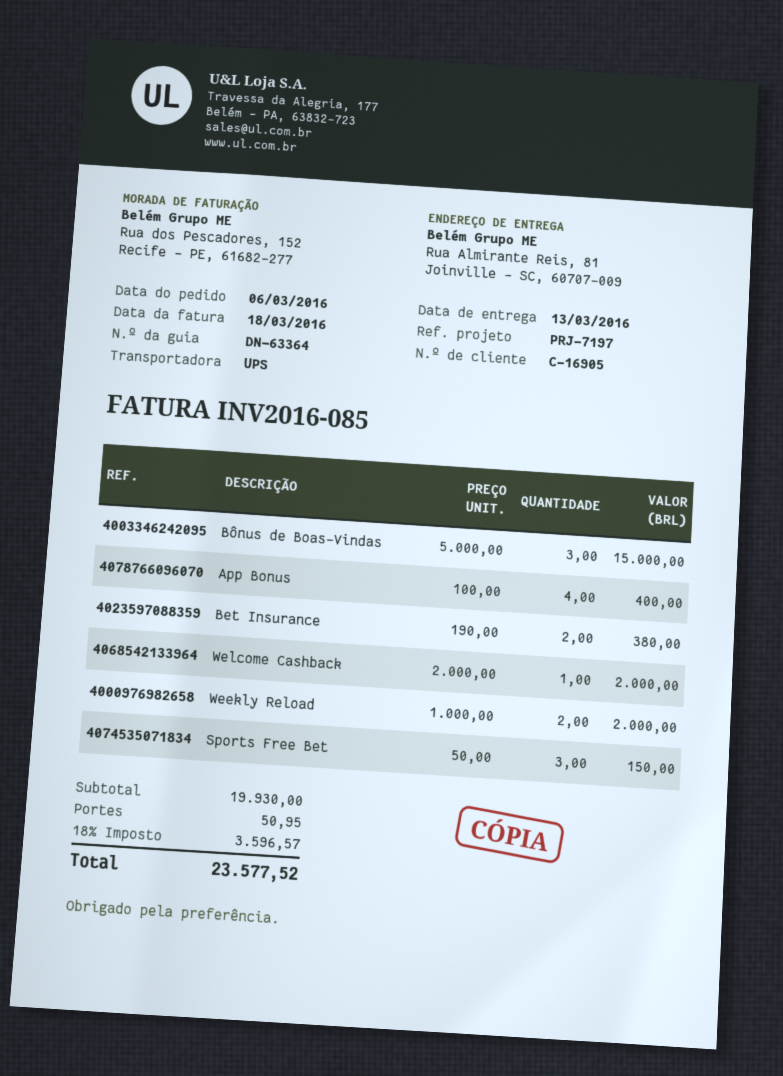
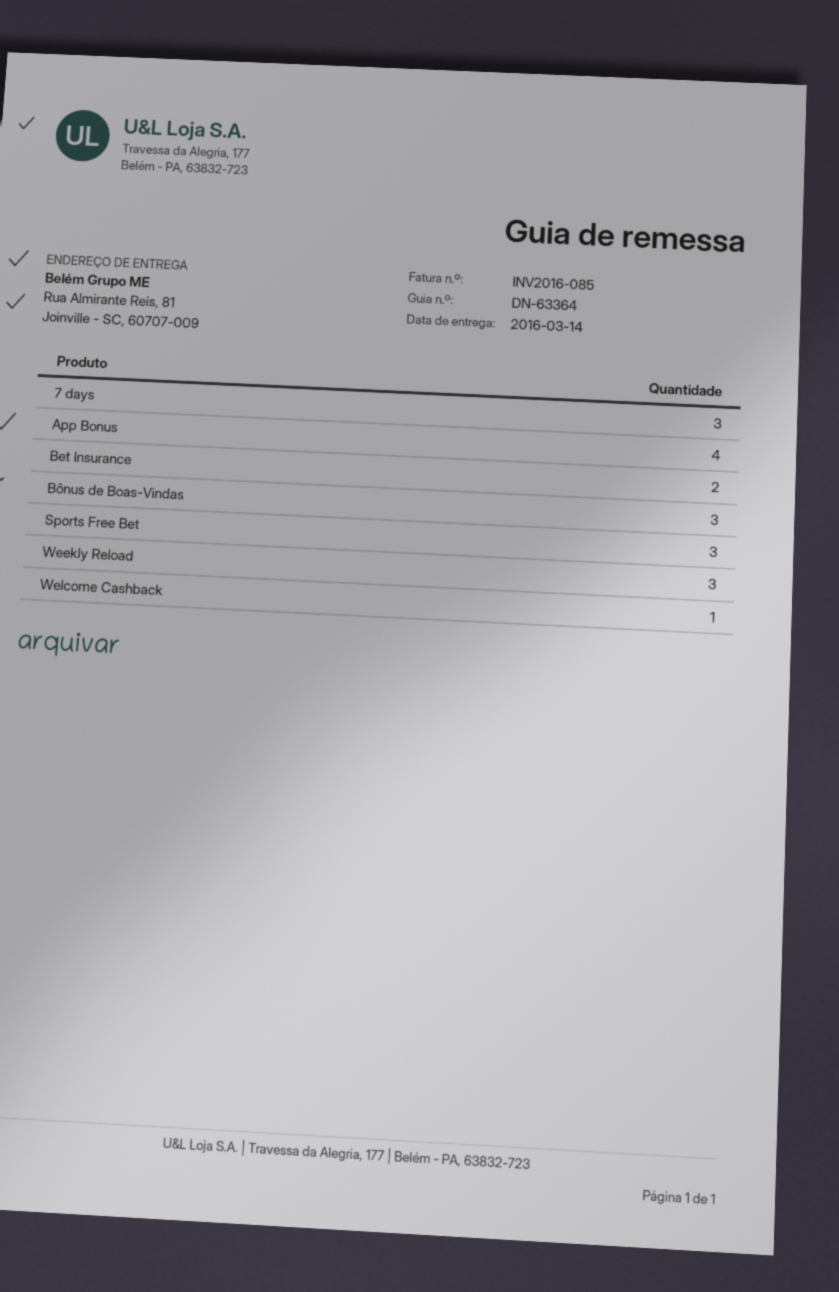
delivery date: 2016-03-13 -> 2016-03-14
Weekly Reload: 2 -> 3
7 days: none -> 3

